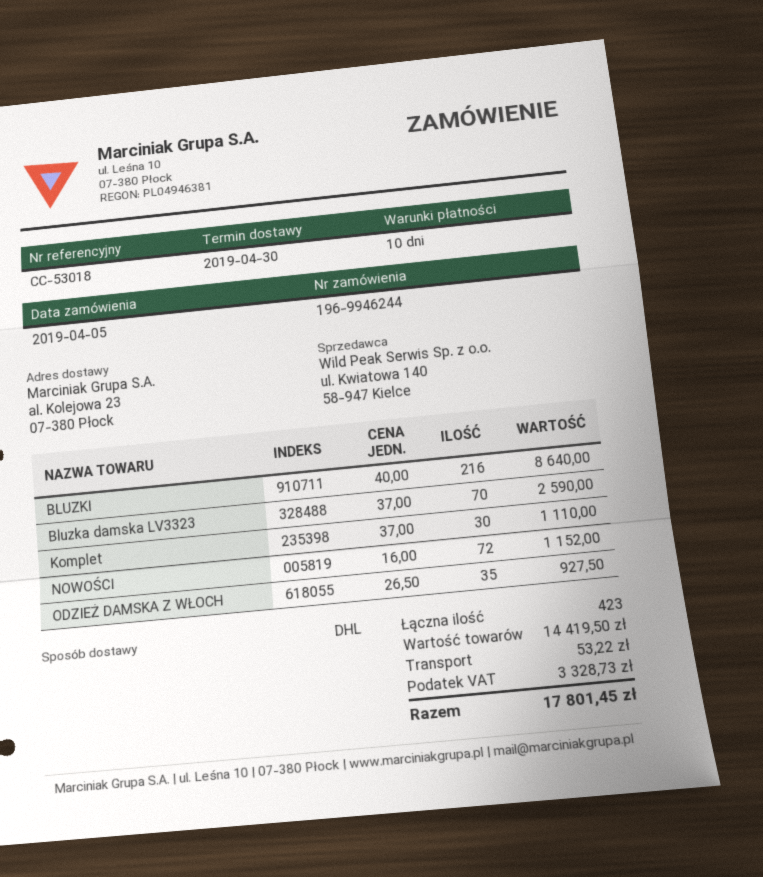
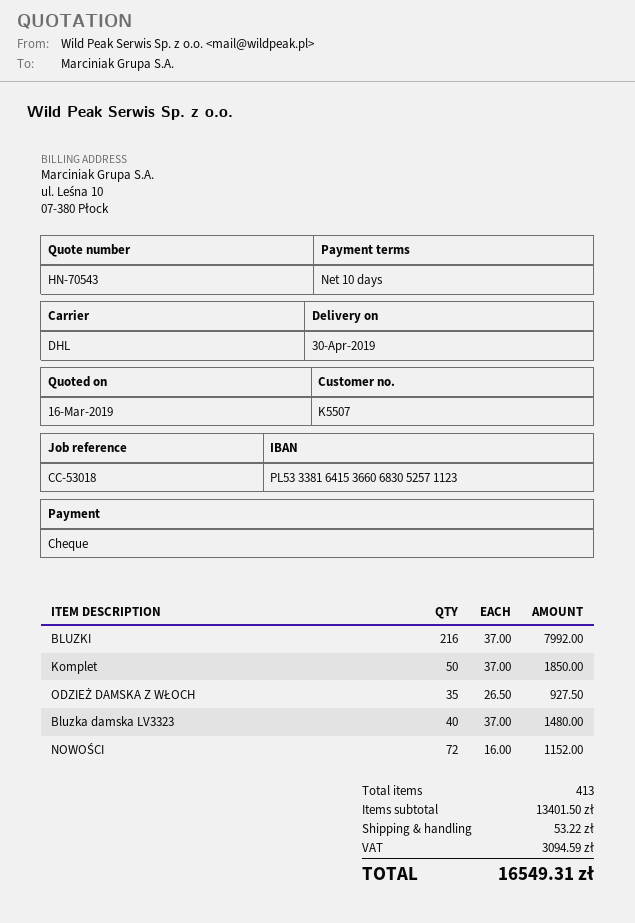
BLUZKI: 216 x 40.00 = 8640.00 -> 216 x 37.00 = 7992.00
Bluzka damska LV3323: 70 x 37.00 = 2590.00 -> 40 x 37.00 = 1480.00
Komplet: 30 x 37.00 = 1110.00 -> 50 x 37.00 = 1850.00
total quantity: 423 -> 413
subtotal: 14419.50 -> 13401.50
tax: 3328.73 -> 3094.59
total: 17801.45 -> 16549.31

